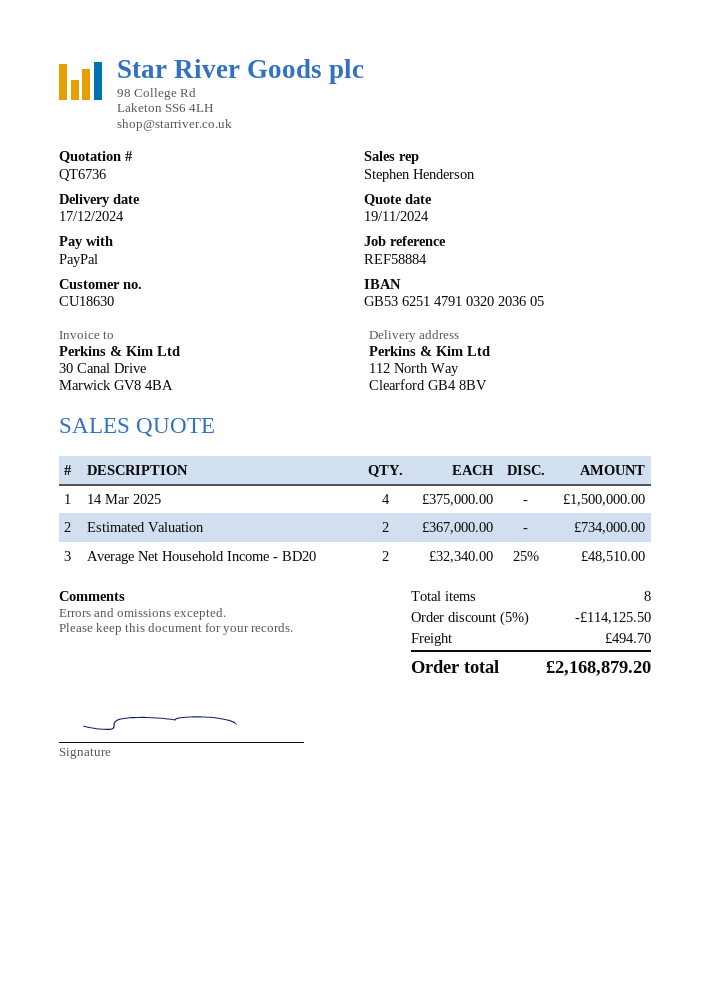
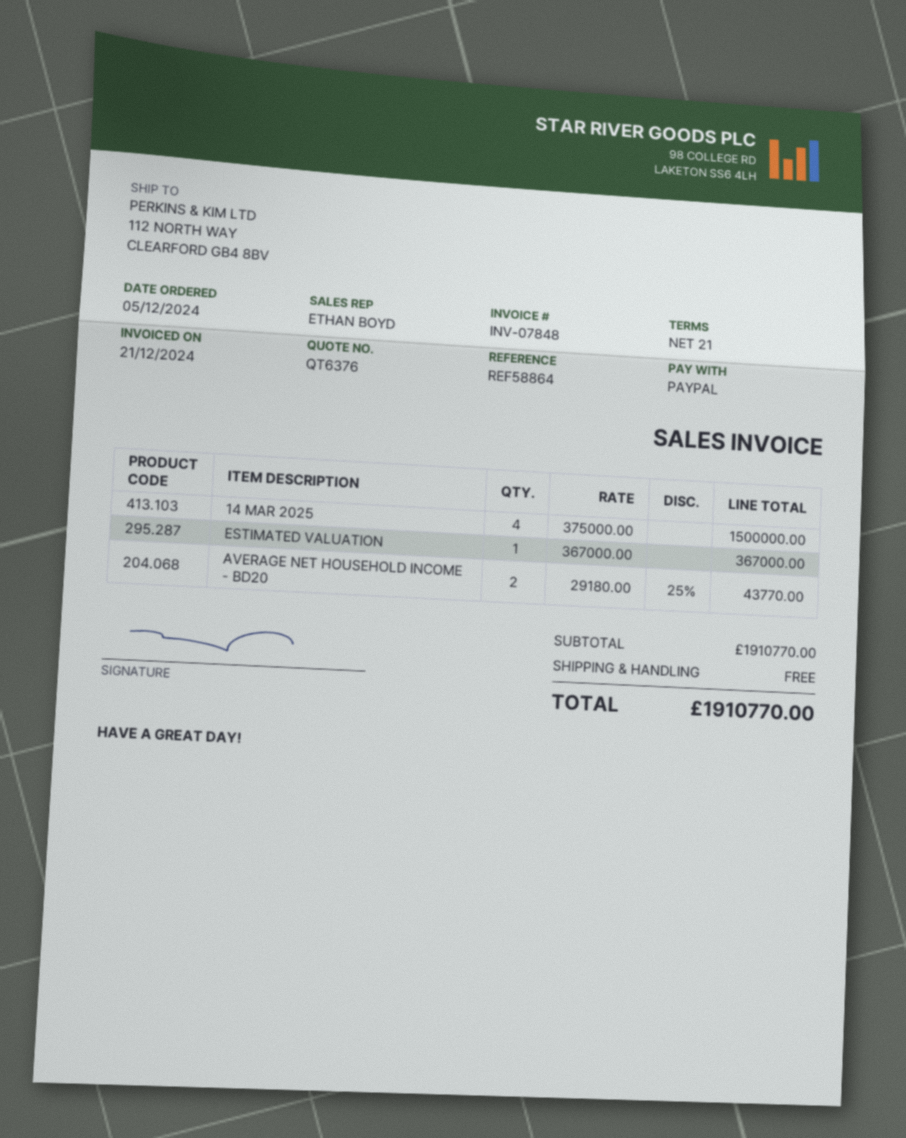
quote number: QT6736 -> QT6376
reference: REF58884 -> REF58864
sales rep: Stephen Henderson -> ETHAN BOYD
Estimated Valuation: 2 x 367000.00 = 734000.00 -> 1 x 367000.00 = 367000.00
Average Net Household Income - BD20: 2 x 32340.00 - 25% = 48510.00 -> 2 x 29180.00 - 25% = 43770.00
discount: 5% = 114125.50 -> none
shipping: 494.70 -> 0.00
total: 2168879.20 -> 1910770.00

